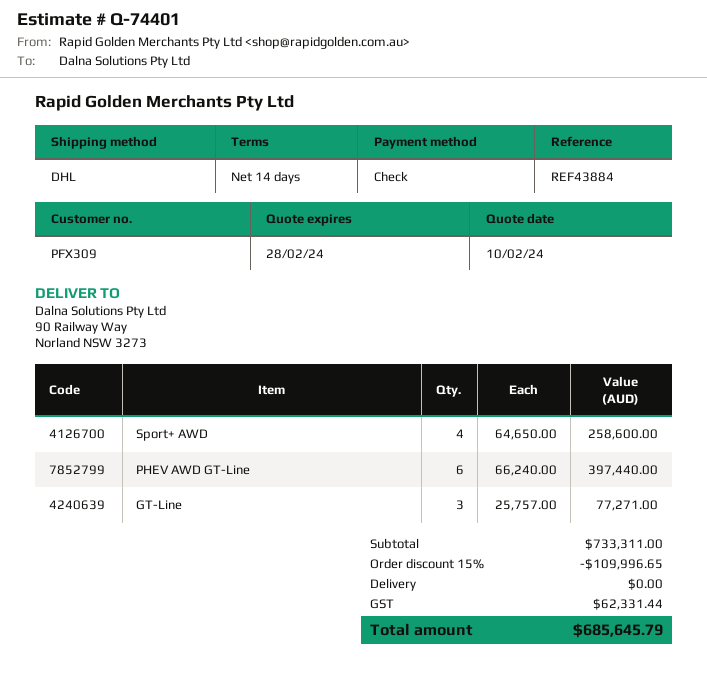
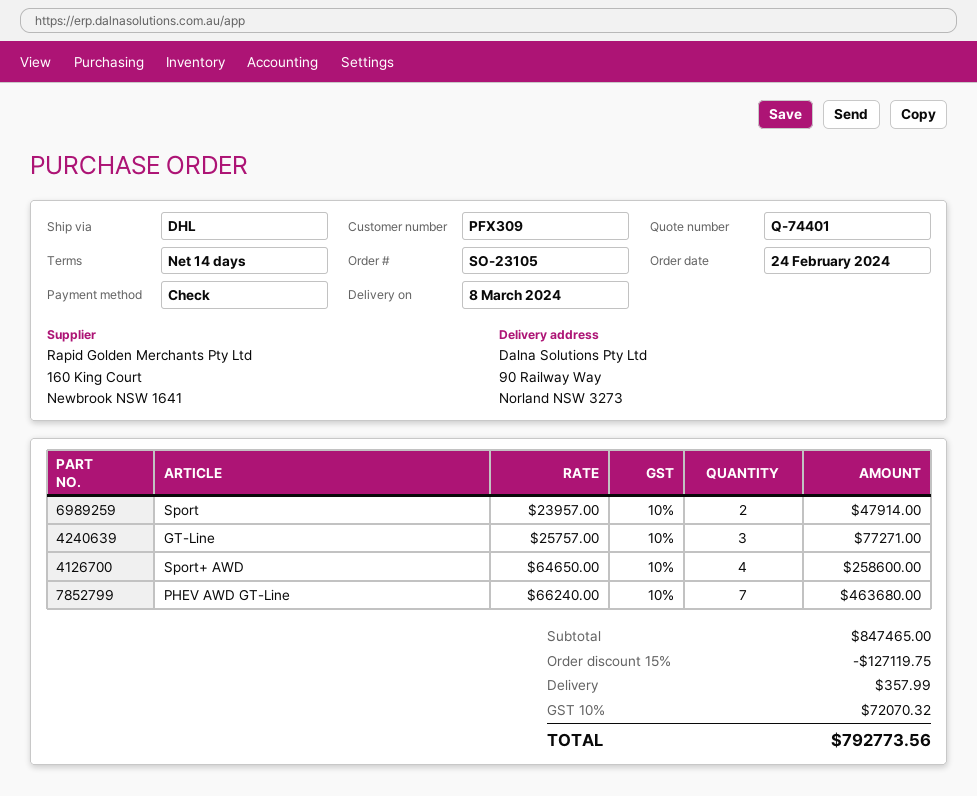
PHEV AWD GT-Line: 6 x 66240.00 = 397440.00 -> 7 x 66240.00 = 463680.00
Sport: none -> 2 x 23957.00 = 47914.00
subtotal: 733311.00 -> 847465.00
discount: 15% = 109996.65 -> 15% = 127119.75
shipping: 0.00 -> 357.99
tax: 62331.44 -> 72070.32
total: 685645.79 -> 792773.56

